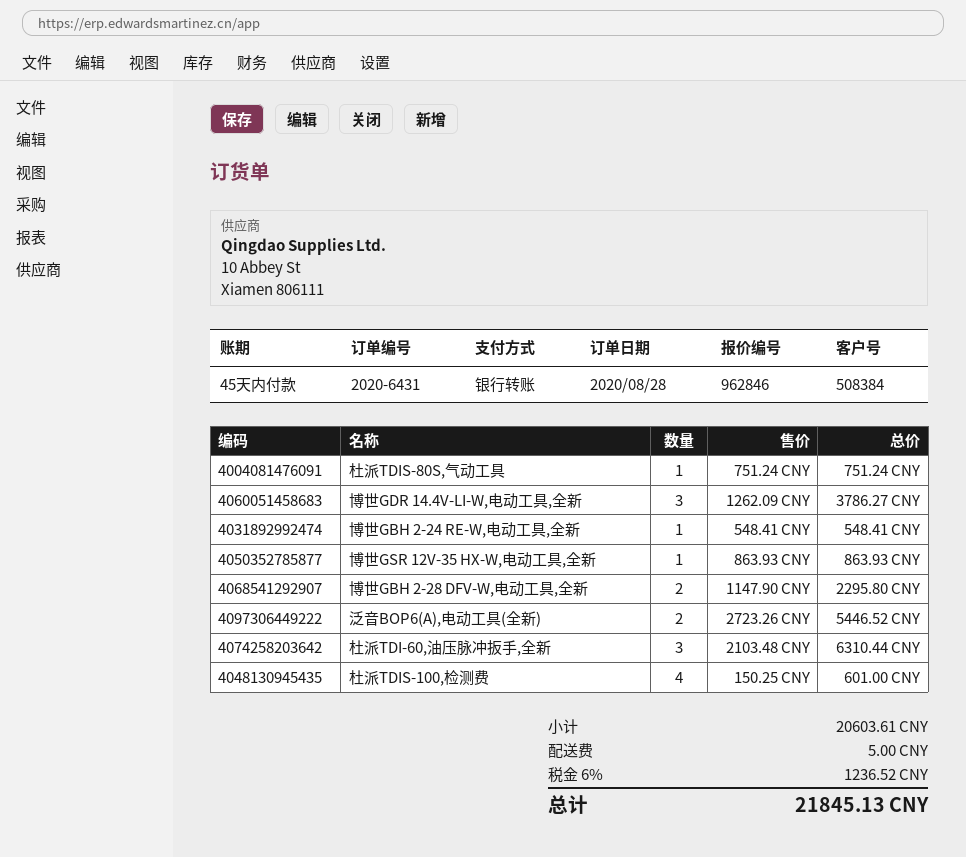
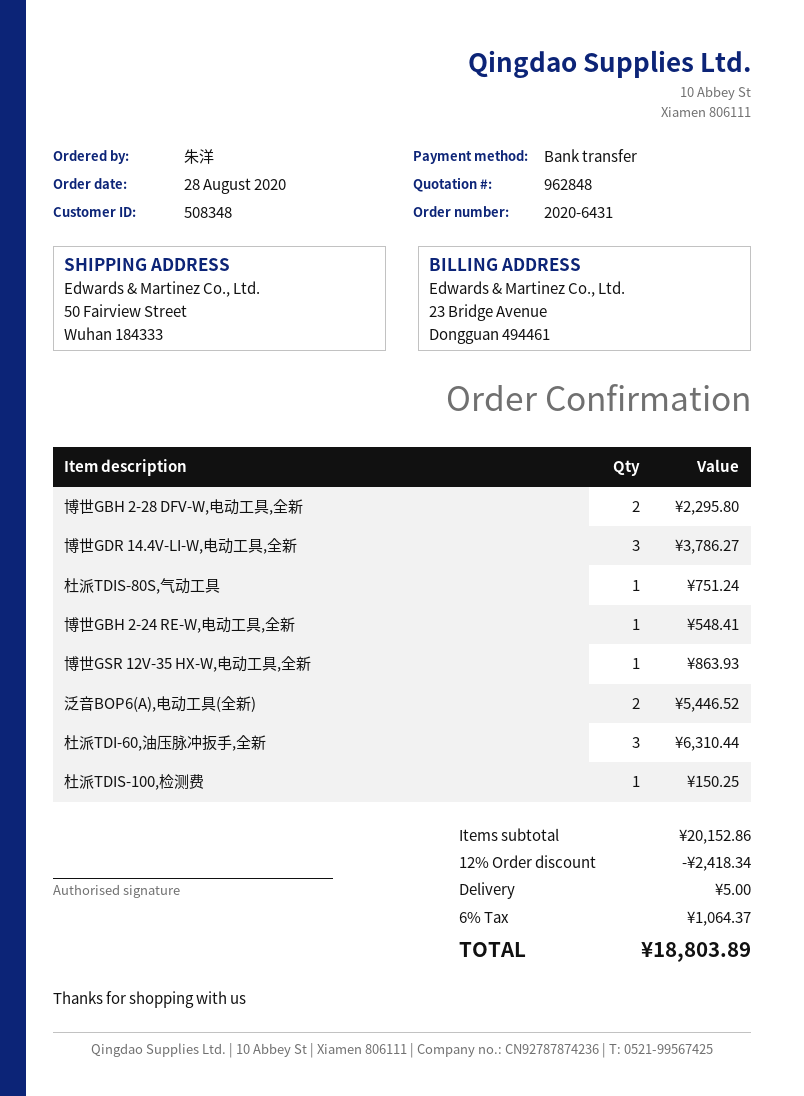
quote number: 962846 -> 962848
customer number: 508384 -> 508348
杜派TDIS-100,检测费: 4 for 601.00 -> 1 for 150.25
subtotal: 20603.61 -> 20152.86
discount: none -> 12% = 2418.34
tax: 6% = 1236.52 -> 6% = 1064.37
total: 21845.13 -> 18803.89

